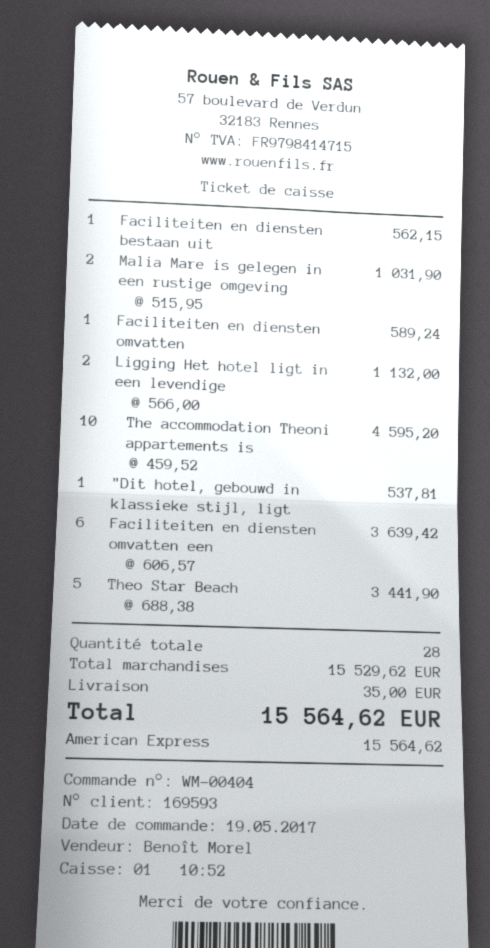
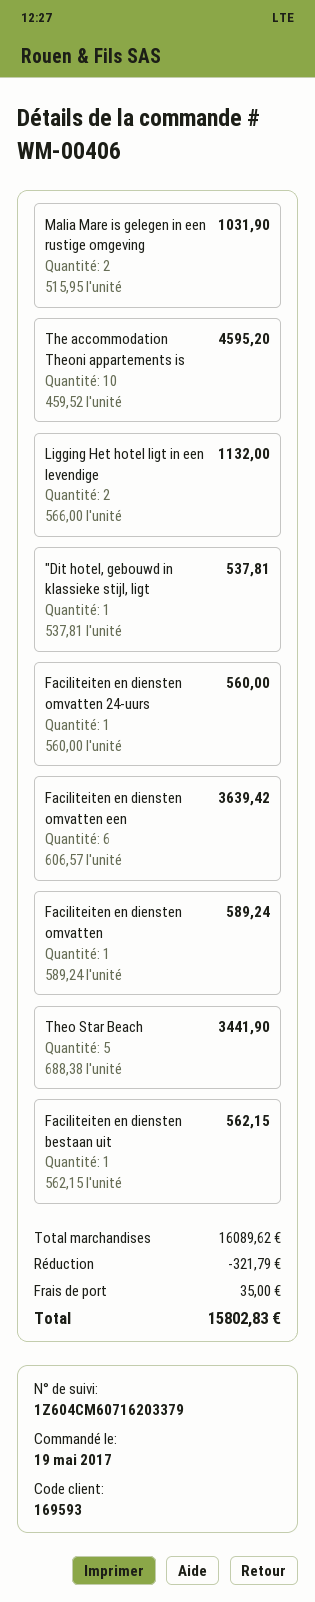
order number: WM-00404 -> WM-00406
Faciliteiten en diensten omvatten 24-uurs: none -> 1 x 560.00 = 560.00
subtotal: 15529.62 -> 16089.62
discount: none -> 321.79
total: 15564.62 -> 15802.83

